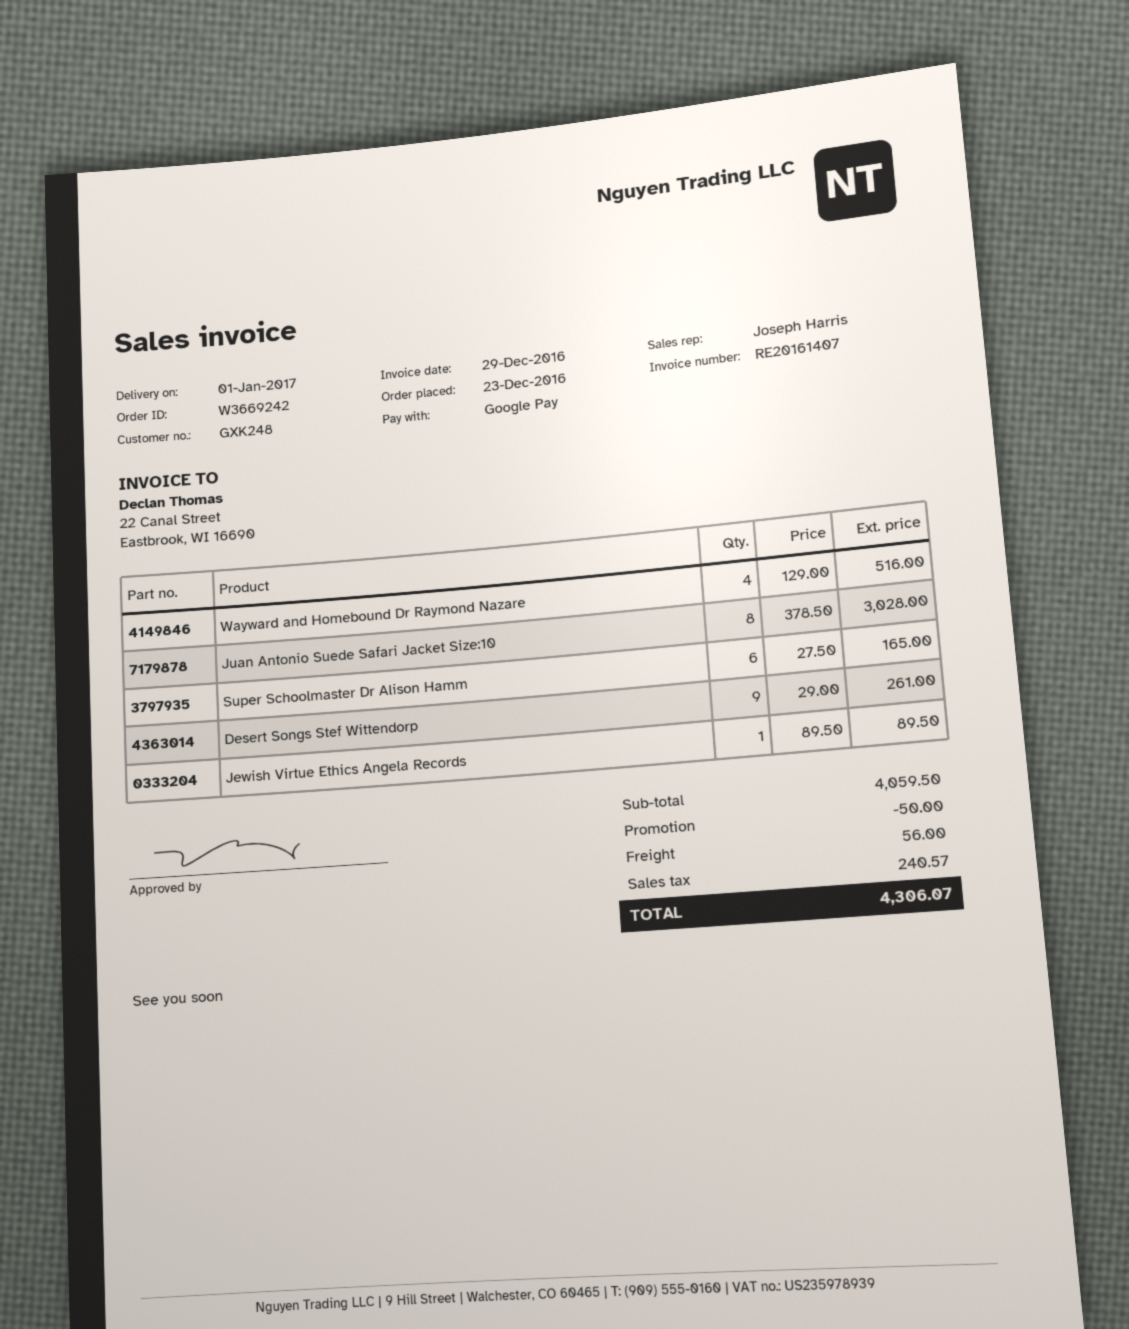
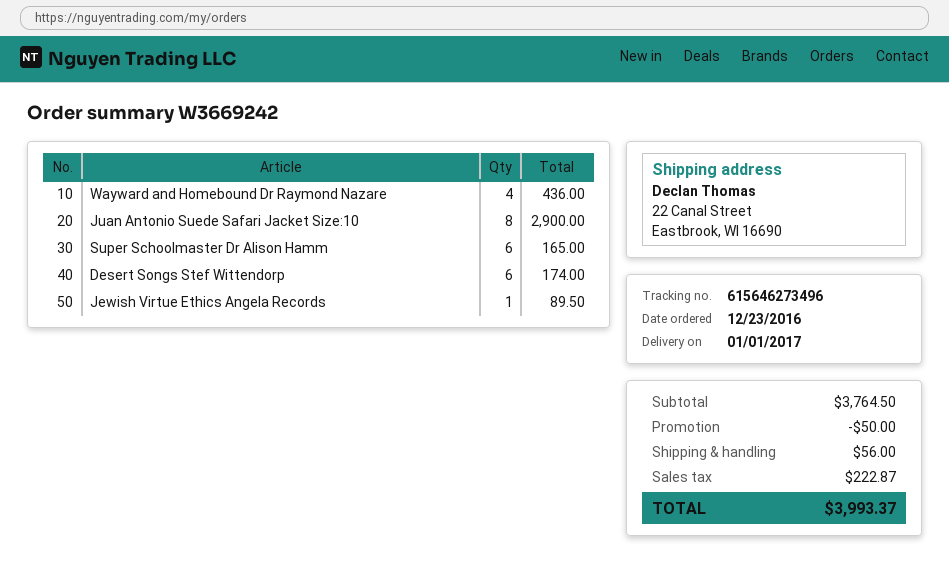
Wayward and Homebound Dr Raymond Nazare: 4 for 516.00 -> 4 for 436.00
Juan Antonio Suede Safari Jacket Size:10: 8 for 3028.00 -> 8 for 2900.00
Desert Songs Stef Wittendorp: 9 for 261.00 -> 6 for 174.00
subtotal: 4059.50 -> 3764.50
tax: 240.57 -> 222.87
total: 4306.07 -> 3993.37

